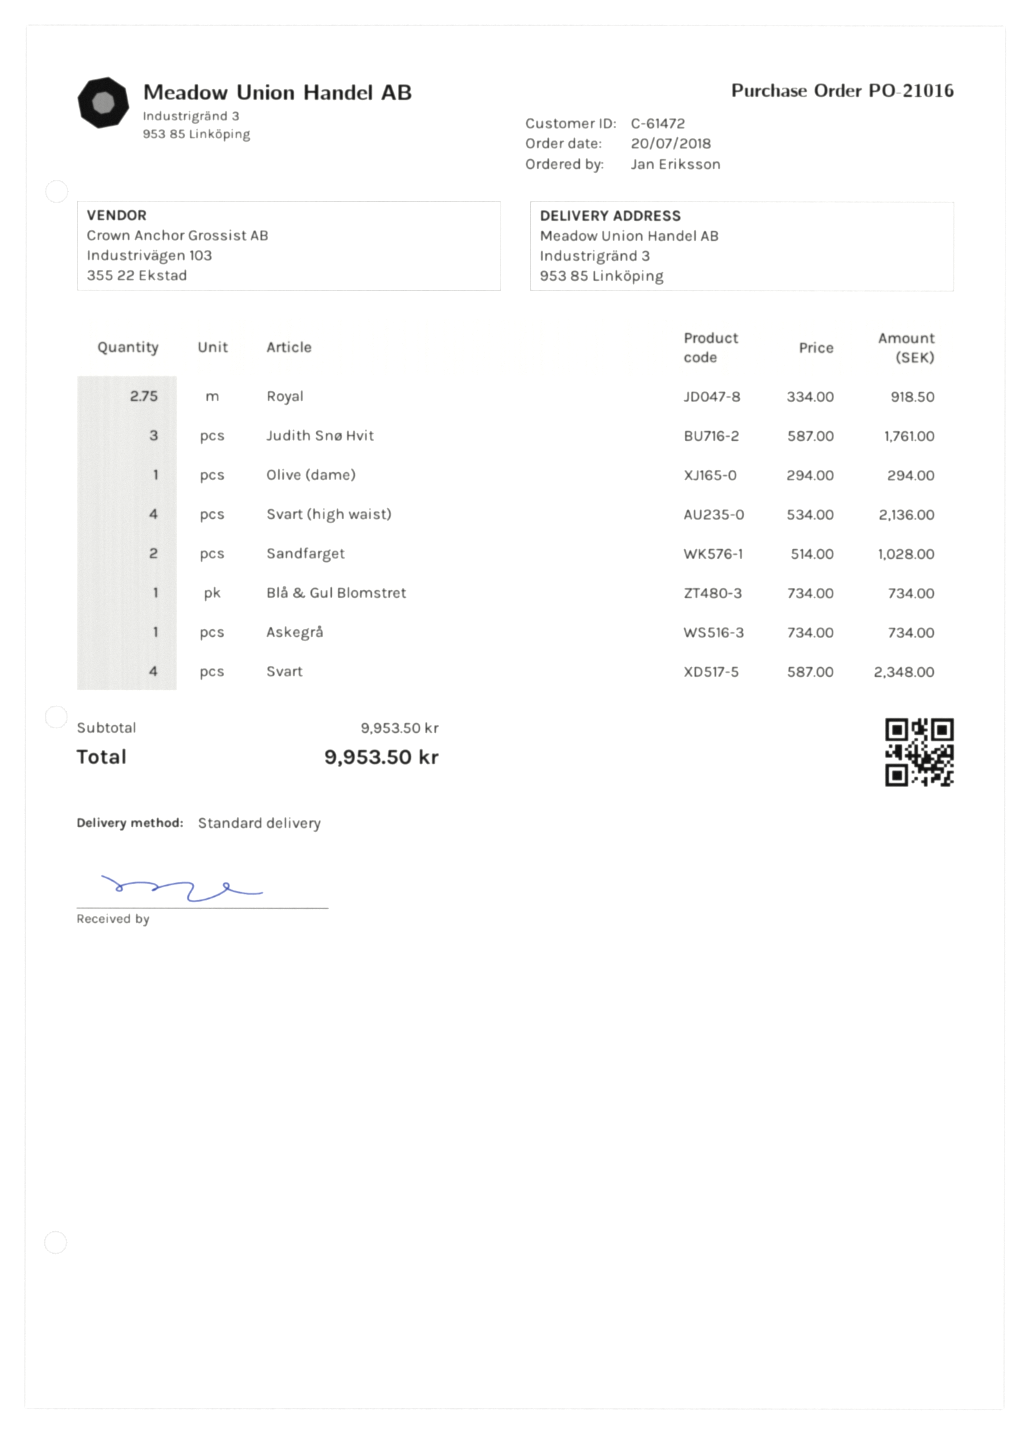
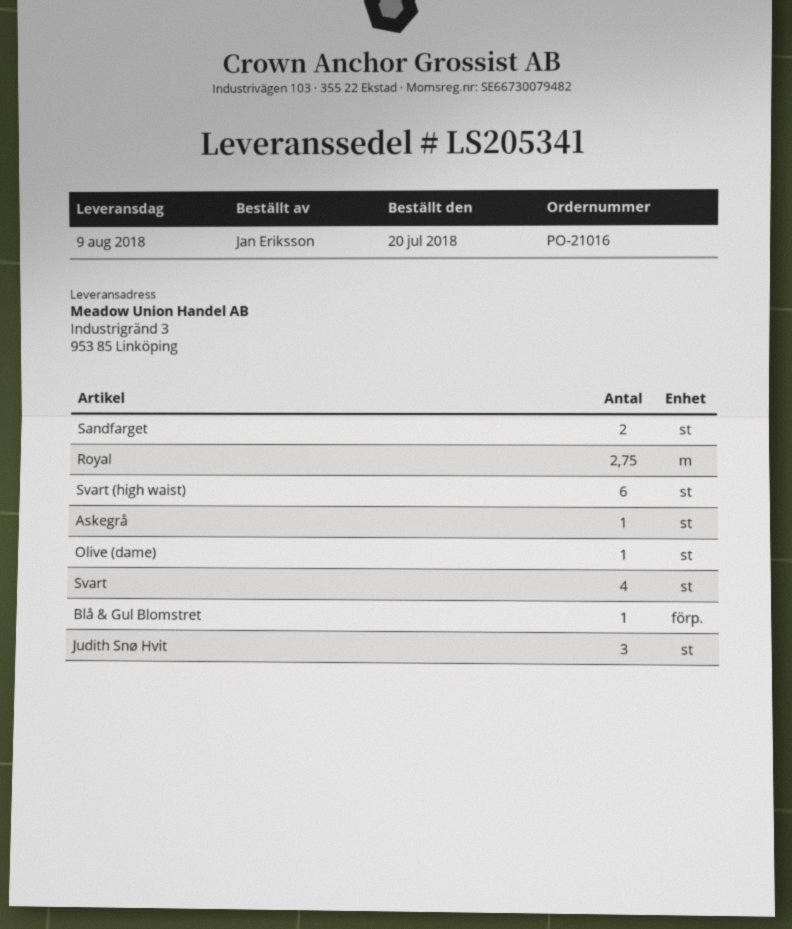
Svart (high waist): 4 -> 6

